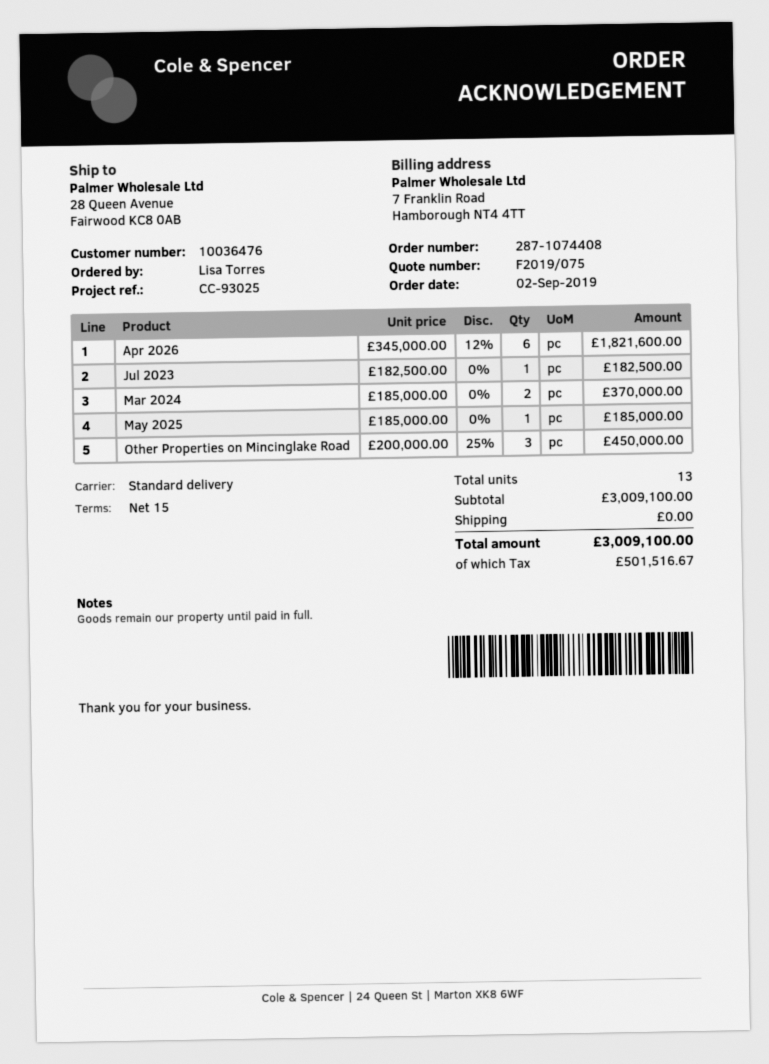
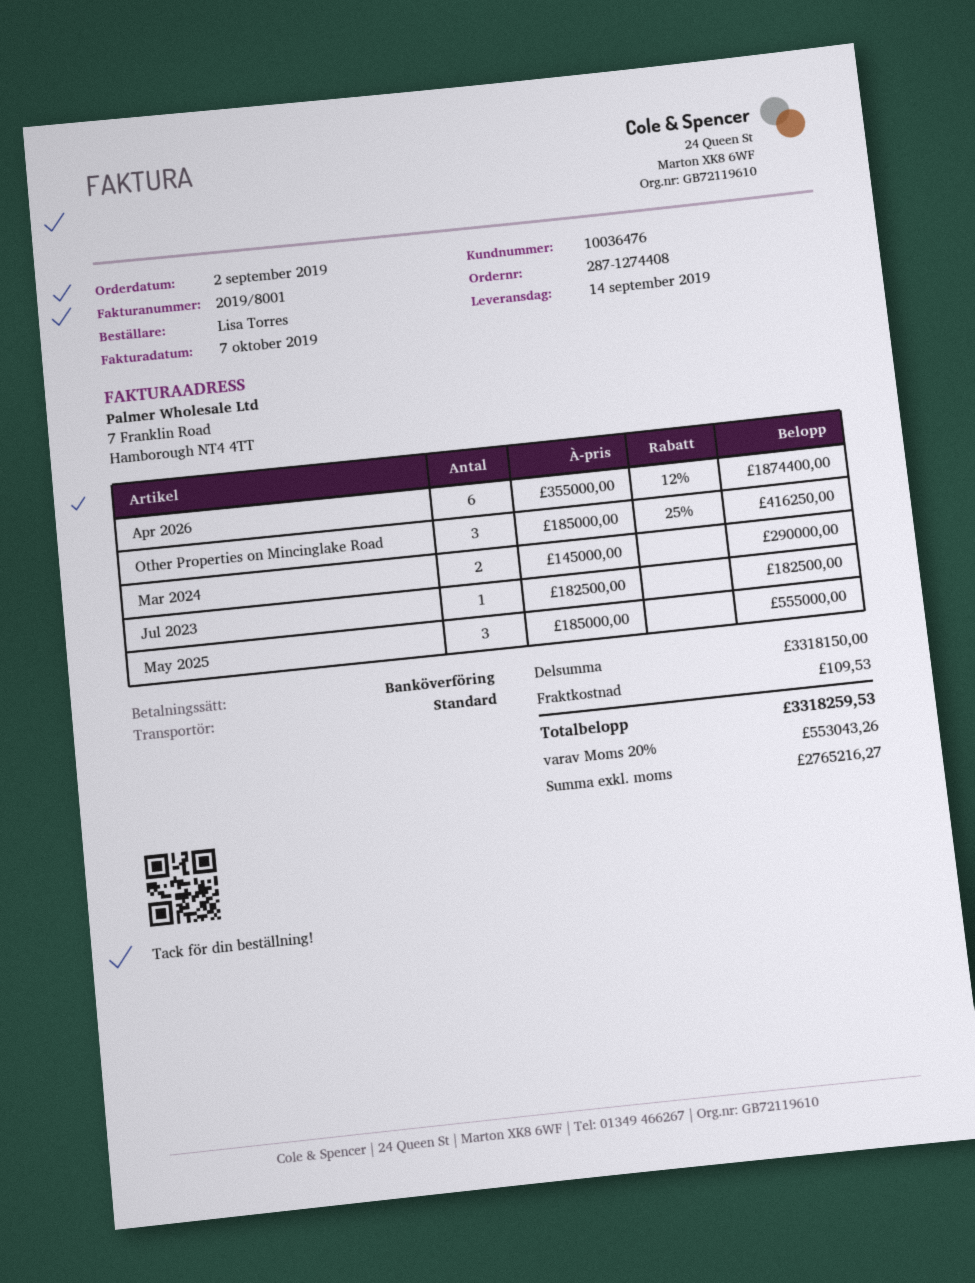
order number: 287-1074408 -> 287-1274408
Apr 2026: 6 x 345000.00 - 12% = 1821600.00 -> 6 x 355000.00 - 12% = 1874400.00
Mar 2024: 2 x 185000.00 = 370000.00 -> 2 x 145000.00 = 290000.00
May 2025: 1 x 185000.00 = 185000.00 -> 3 x 185000.00 = 555000.00
Other Properties on Mincinglake Road: 3 x 200000.00 - 25% = 450000.00 -> 3 x 185000.00 - 25% = 416250.00
subtotal: 3009100.00 -> 3318150.00
shipping: 0.00 -> 109.53
tax: 501516.67 -> 553043.26
total: 3009100.00 -> 3318259.53

